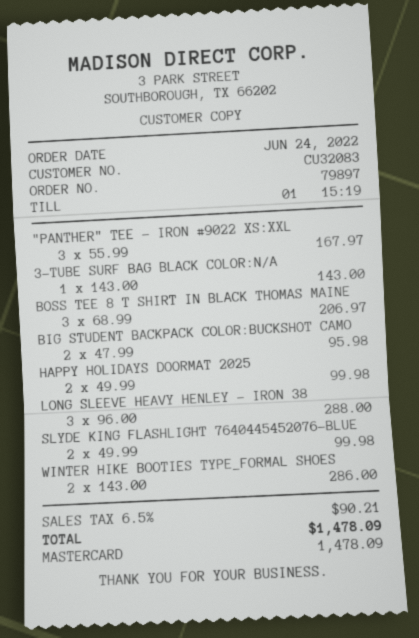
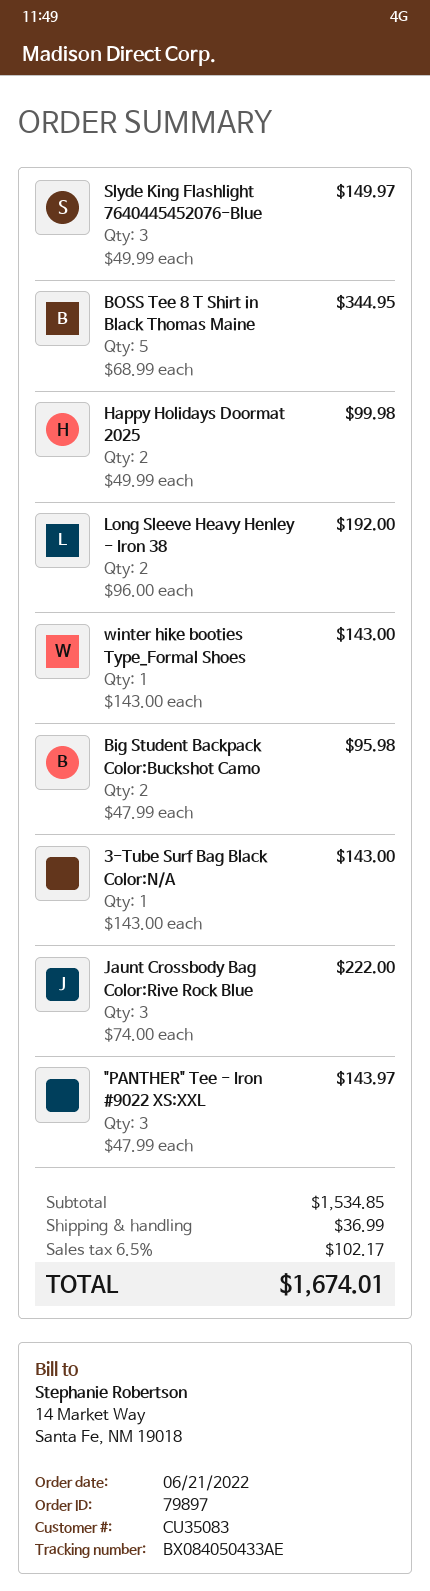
order date: 2022-06-24 -> 2022-06-21
customer number: CU32083 -> CU35083
"PANTHER" TEE - IRON #9022 XS:XXL: 3 x 55.99 = 167.97 -> 3 x 47.99 = 143.97
BOSS TEE 8 T SHIRT IN BLACK THOMAS MAINE: 3 x 68.99 = 206.97 -> 5 x 68.99 = 344.95
LONG SLEEVE HEAVY HENLEY - IRON 38: 3 x 96.00 = 288.00 -> 2 x 96.00 = 192.00
SLYDE KING FLASHLIGHT 7640445452076-BLUE: 2 x 49.99 = 99.98 -> 3 x 49.99 = 149.97
WINTER HIKE BOOTIES TYPE_FORMAL SHOES: 2 x 143.00 = 286.00 -> 1 x 143.00 = 143.00
Jaunt Crossbody Bag Color:Rive Rock Blue: none -> 3 x 74.00 = 222.00
shipping: none -> 36.99
tax: 6.5% = 90.21 -> 6.5% = 102.17
total: 1478.09 -> 1674.01

